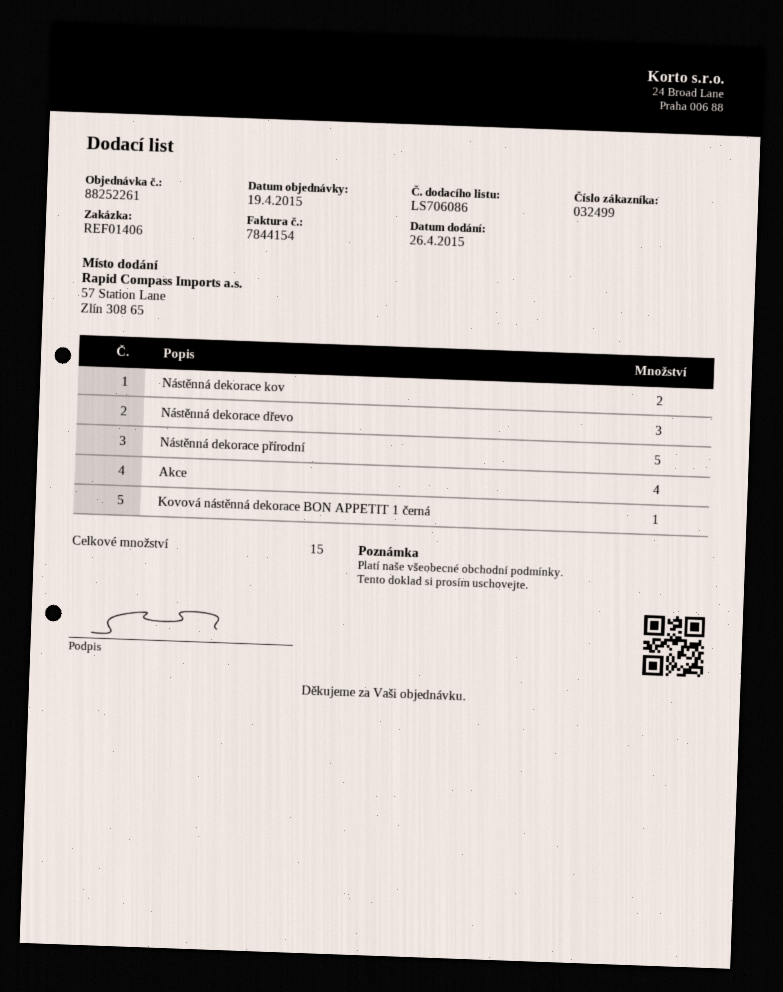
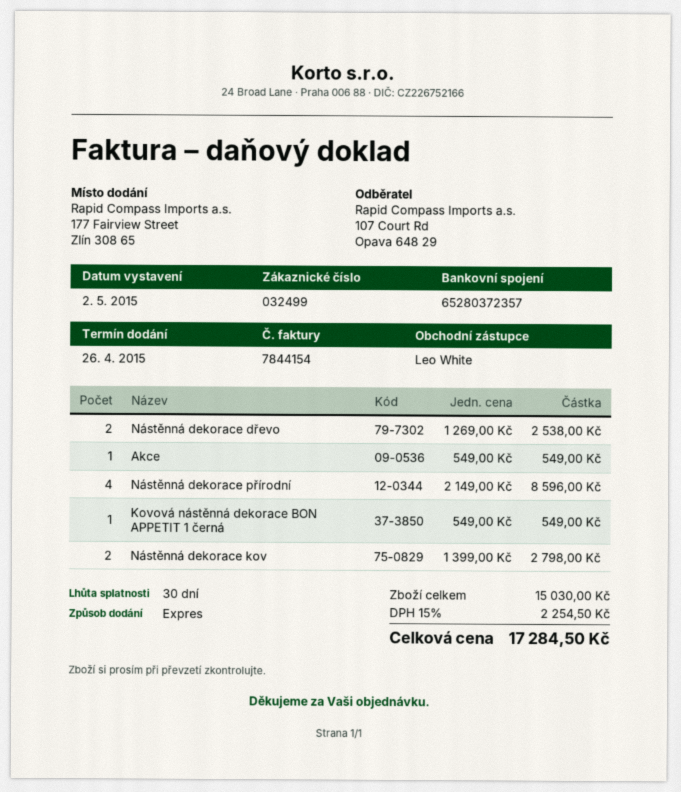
ship to: 57 Station Lane, Zlín 308 65 -> 177 Fairview Street, Zlín 308 65
Nástěnná dekorace dřevo: 3 -> 2
Nástěnná dekorace přírodní: 5 -> 4
Akce: 4 -> 1

